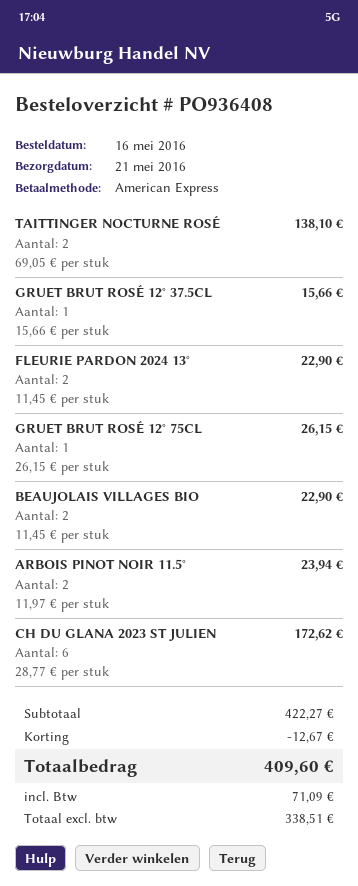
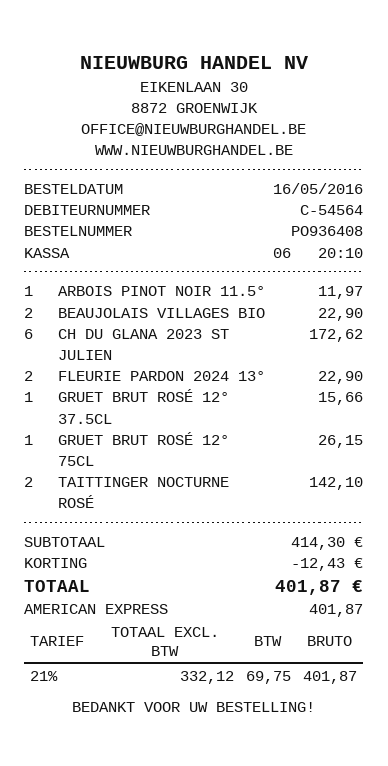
TAITTINGER NOCTURNE ROSÉ: 2 for 138.10 -> 2 for 142.10
ARBOIS PINOT NOIR 11.5°: 2 for 23.94 -> 1 for 11.97
subtotal: 422.27 -> 414.30
discount: 12.67 -> 12.43
net: 338.51 -> 332.12
tax: 71.09 -> 69.75
total: 409.60 -> 401.87

